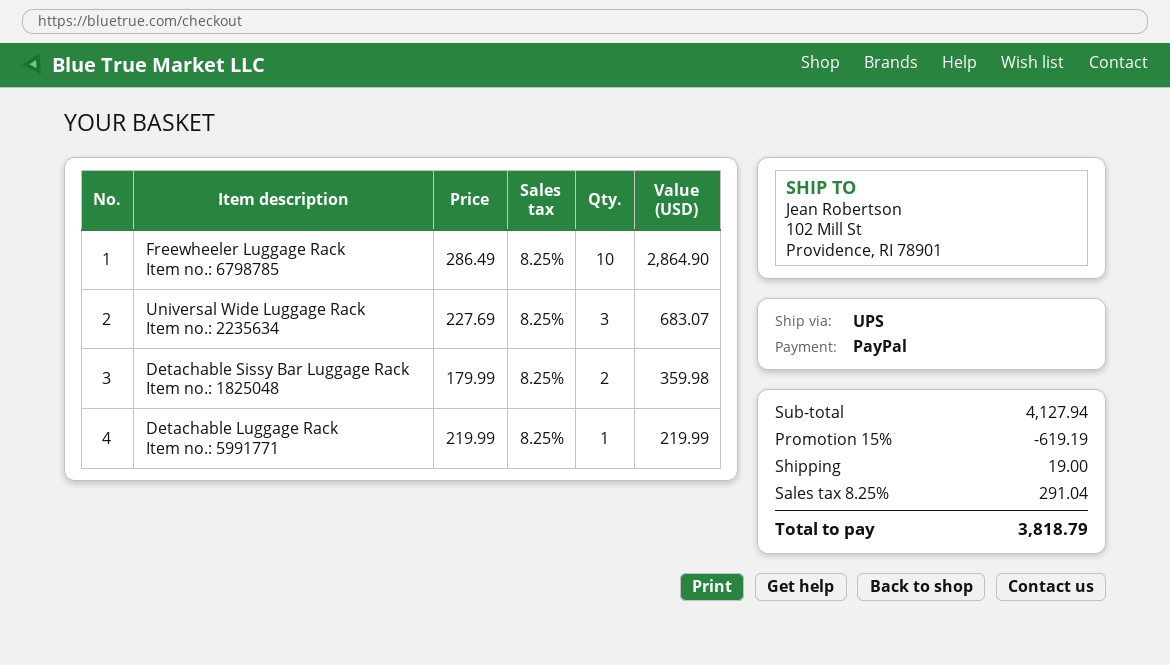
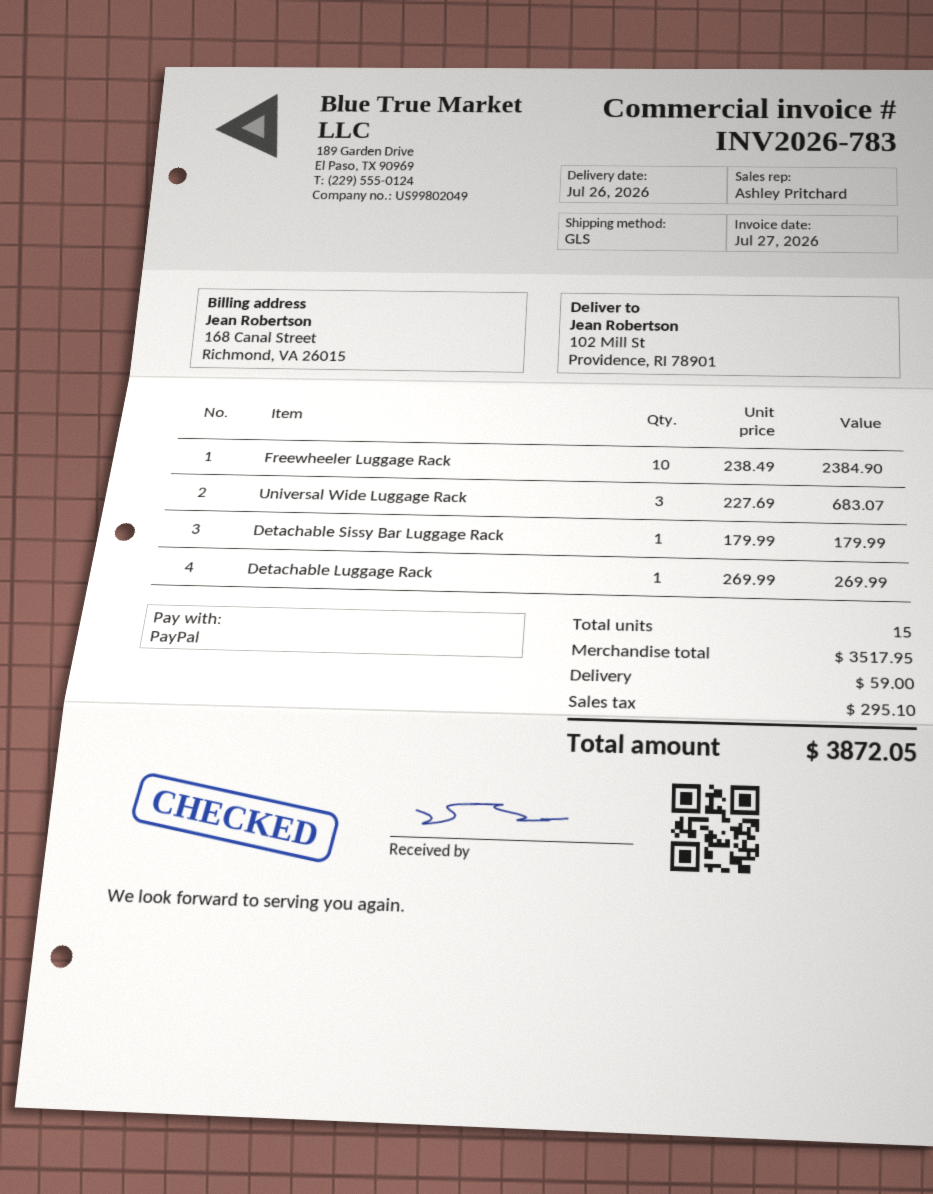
shipping method: UPS -> GLS
Freewheeler Luggage Rack: 10 x 286.49 = 2864.90 -> 10 x 238.49 = 2384.90
Detachable Sissy Bar Luggage Rack: 2 x 179.99 = 359.98 -> 1 x 179.99 = 179.99
Detachable Luggage Rack: 1 x 219.99 = 219.99 -> 1 x 269.99 = 269.99
subtotal: 4127.94 -> 3517.95
discount: 15% = 619.19 -> none
shipping: 19.00 -> 59.00
tax: 291.04 -> 295.10
total: 3818.79 -> 3872.05

